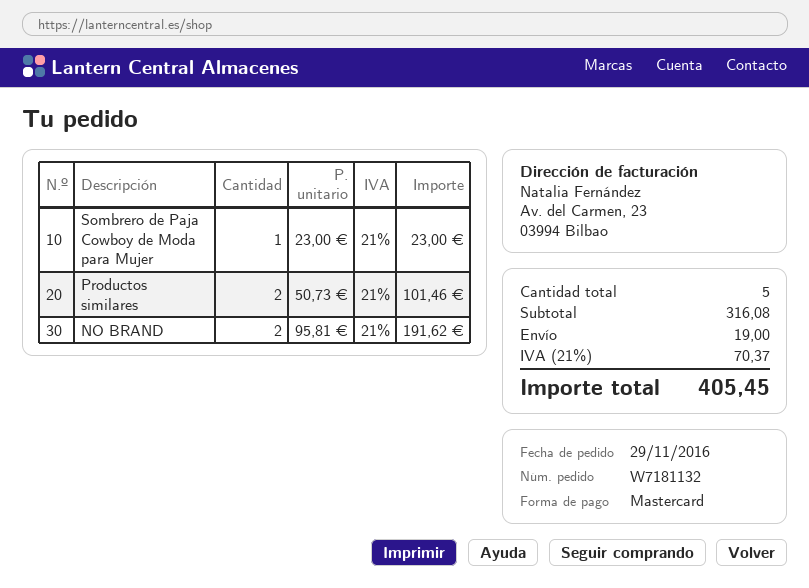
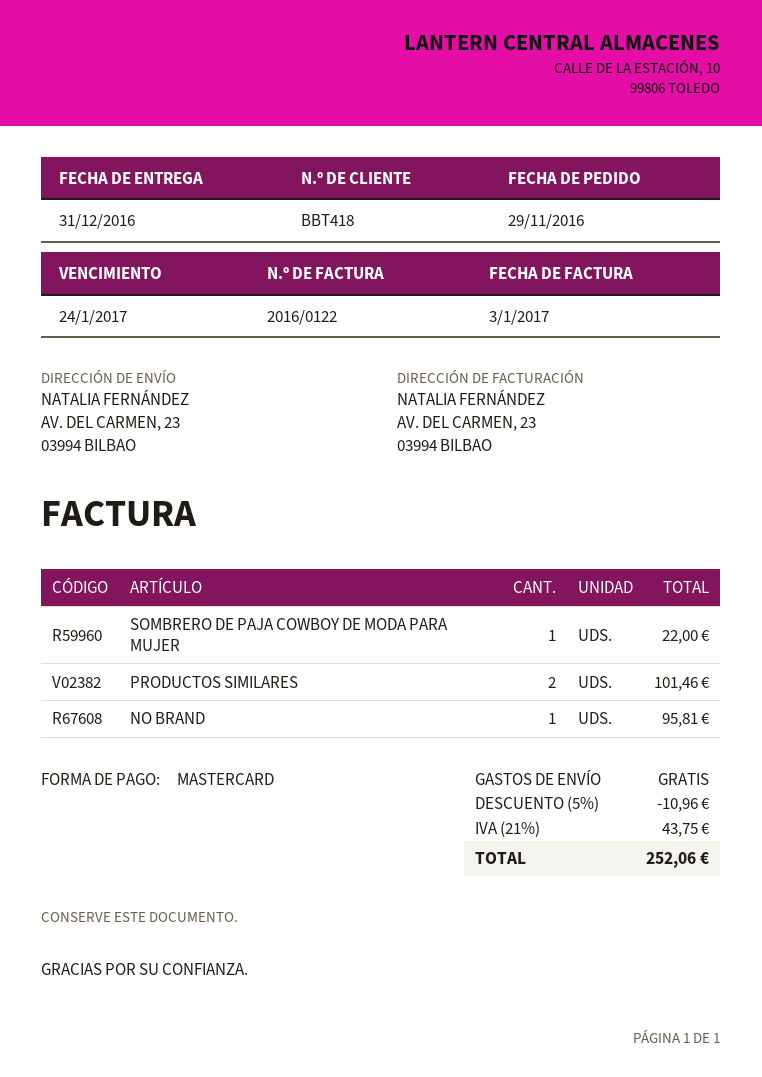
Sombrero de Paja Cowboy de Moda para Mujer: 1 for 23.00 -> 1 for 22.00
NO BRAND: 2 for 191.62 -> 1 for 95.81
discount: none -> 5% = 10.96
shipping: 19.00 -> 0.00
tax: 21% = 70.37 -> 21% = 43.75
total: 405.45 -> 252.06

